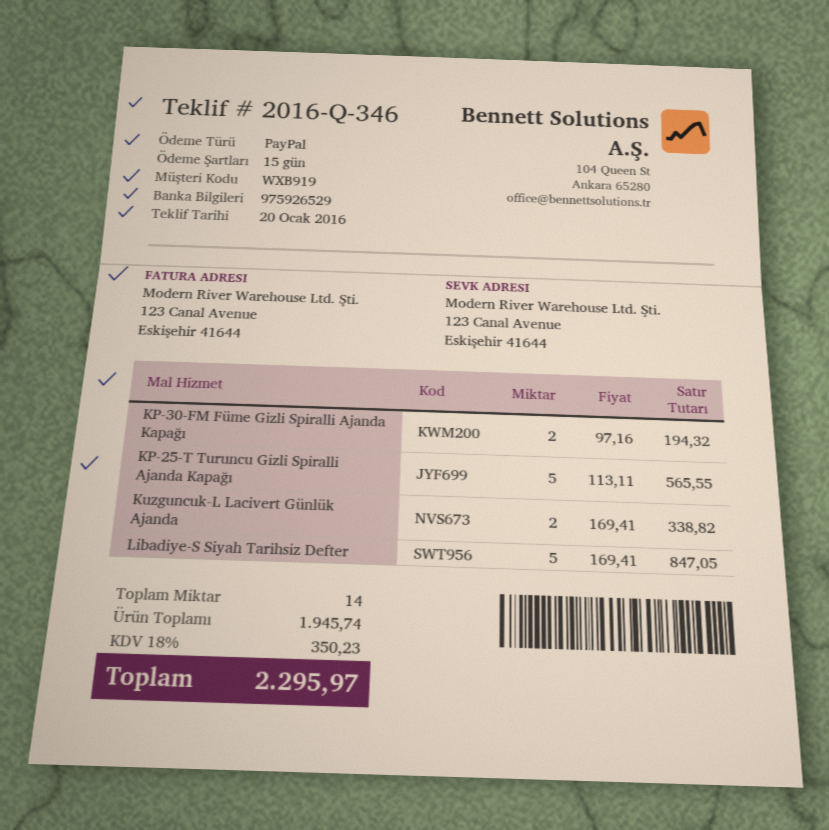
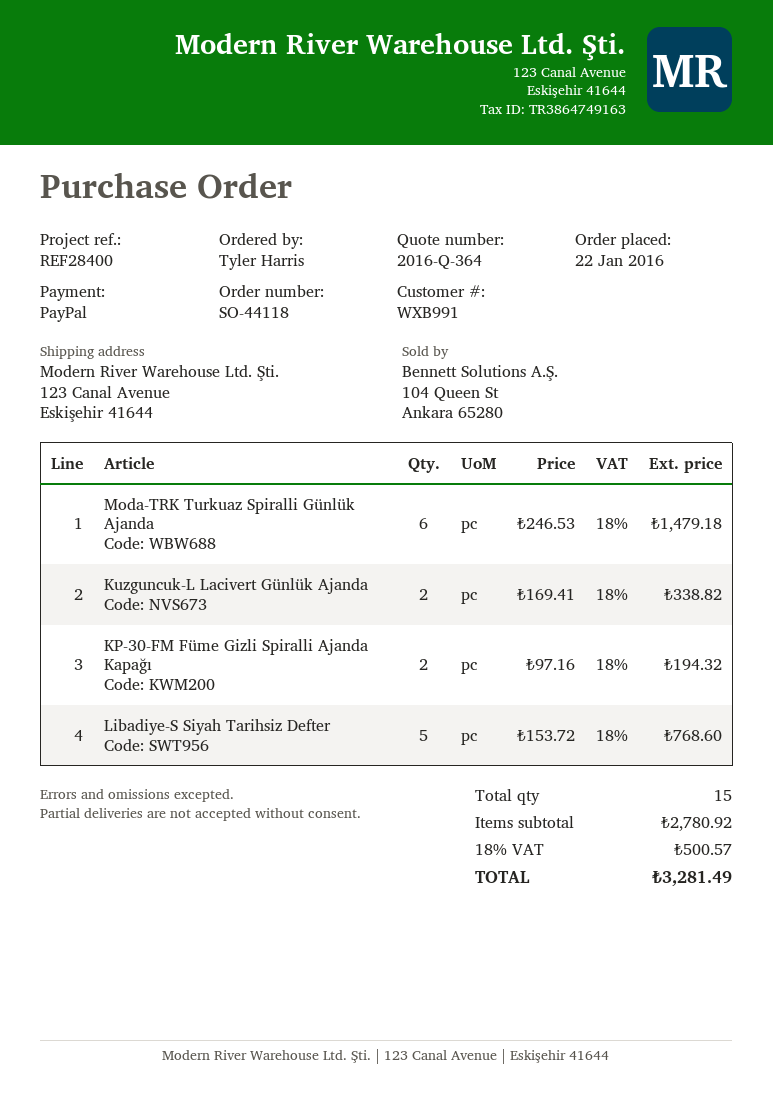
quote number: 2016-Q-346 -> 2016-Q-364
customer number: WXB919 -> WXB991
KP-25-T Turuncu Gizli Spiralli Ajanda Kapağı: 5 x 113.11 = 565.55 -> none
Libadiye-S Siyah Tarihsiz Defter: 5 x 169.41 = 847.05 -> 5 x 153.72 = 768.60
Moda-TRK Turkuaz Spiralli Günlük Ajanda: none -> 6 x 246.53 = 1479.18
total quantity: 14 -> 15
subtotal: 1945.74 -> 2780.92
tax: 18% = 350.23 -> 18% = 500.57
total: 2295.97 -> 3281.49

